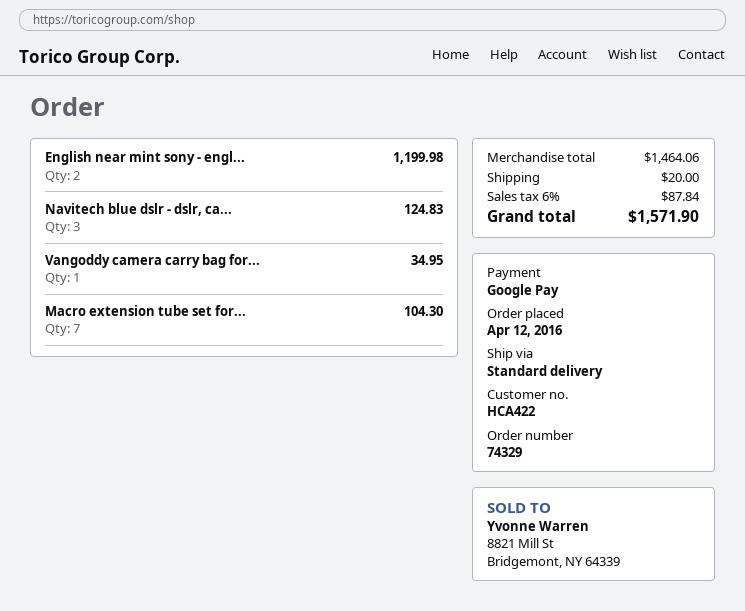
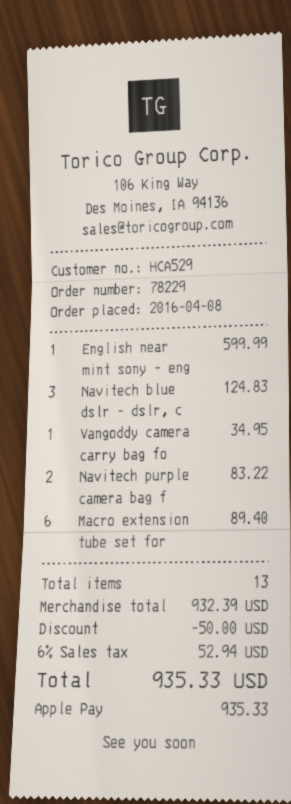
order number: 74329 -> 78229
order date: 2016-04-12 -> 2016-04-08
customer number: HCA422 -> HCA529
payment method: Google Pay -> Apple Pay
English near mint sony - engl...: 2 for 1199.98 -> 1 for 599.99
Macro extension tube set for...: 7 for 104.30 -> 6 for 89.40
Navitech purple camera bag f: none -> 2 for 83.22
subtotal: 1464.06 -> 932.39
discount: none -> 50.00
shipping: 20.00 -> none
tax: 6% = 87.84 -> 6% = 52.94
total: 1571.90 -> 935.33

